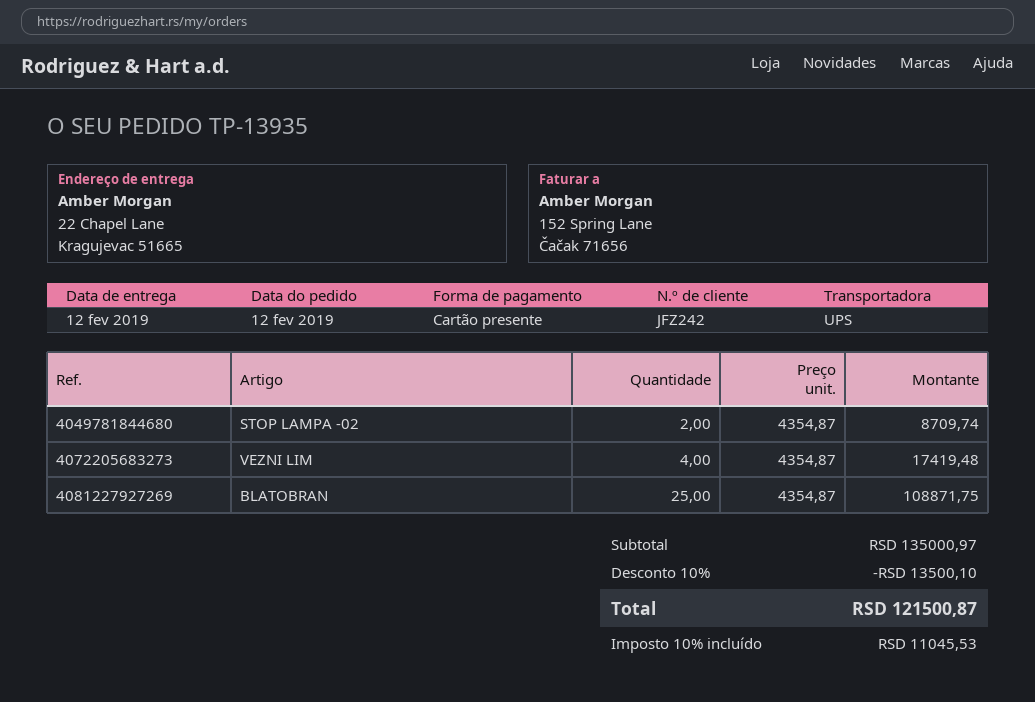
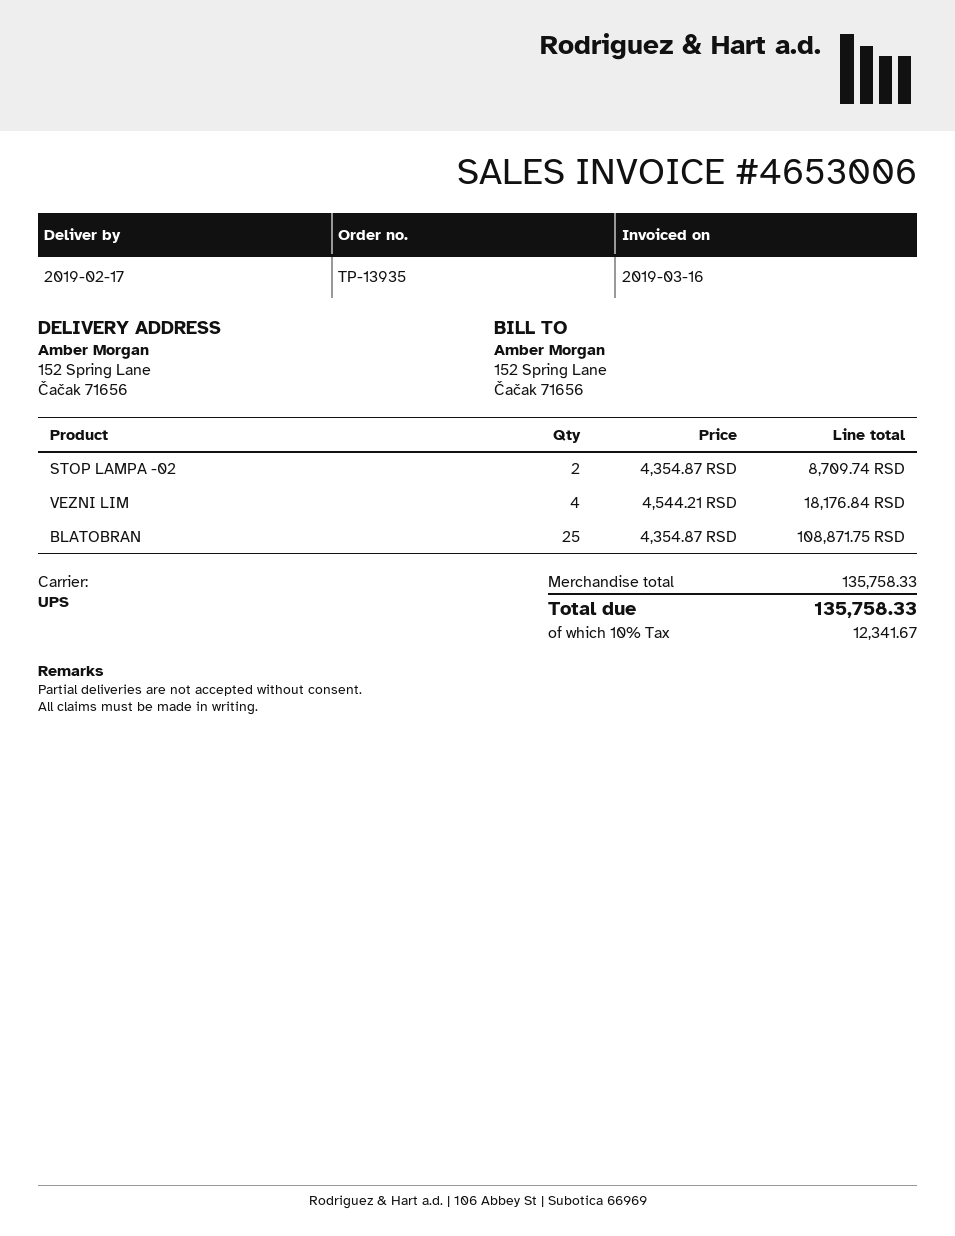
delivery date: 2019-02-12 -> 2019-02-17
ship to: 22 Chapel Lane, Kragujevac 51665 -> 152 Spring Lane, Čačak 71656
VEZNI LIM: 4 x 4354.87 = 17419.48 -> 4 x 4544.21 = 18176.84
subtotal: 135000.97 -> 135758.33
discount: 10% = 13500.10 -> none
tax: 10% = 11045.53 -> 10% = 12341.67
total: 121500.87 -> 135758.33

